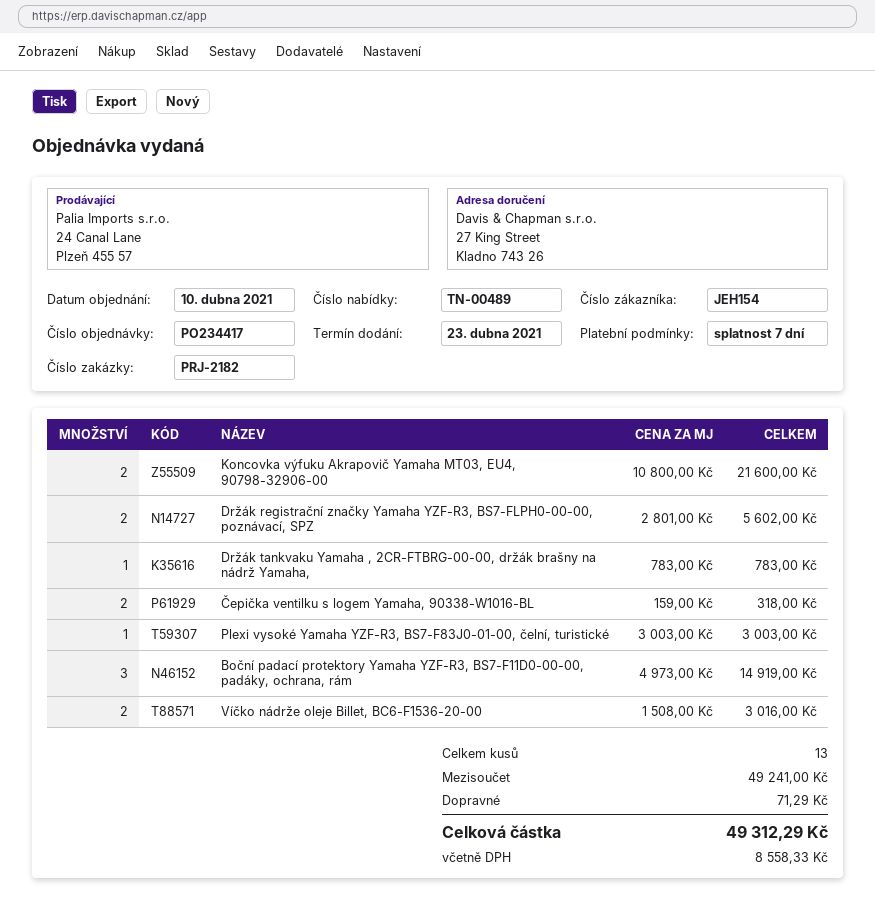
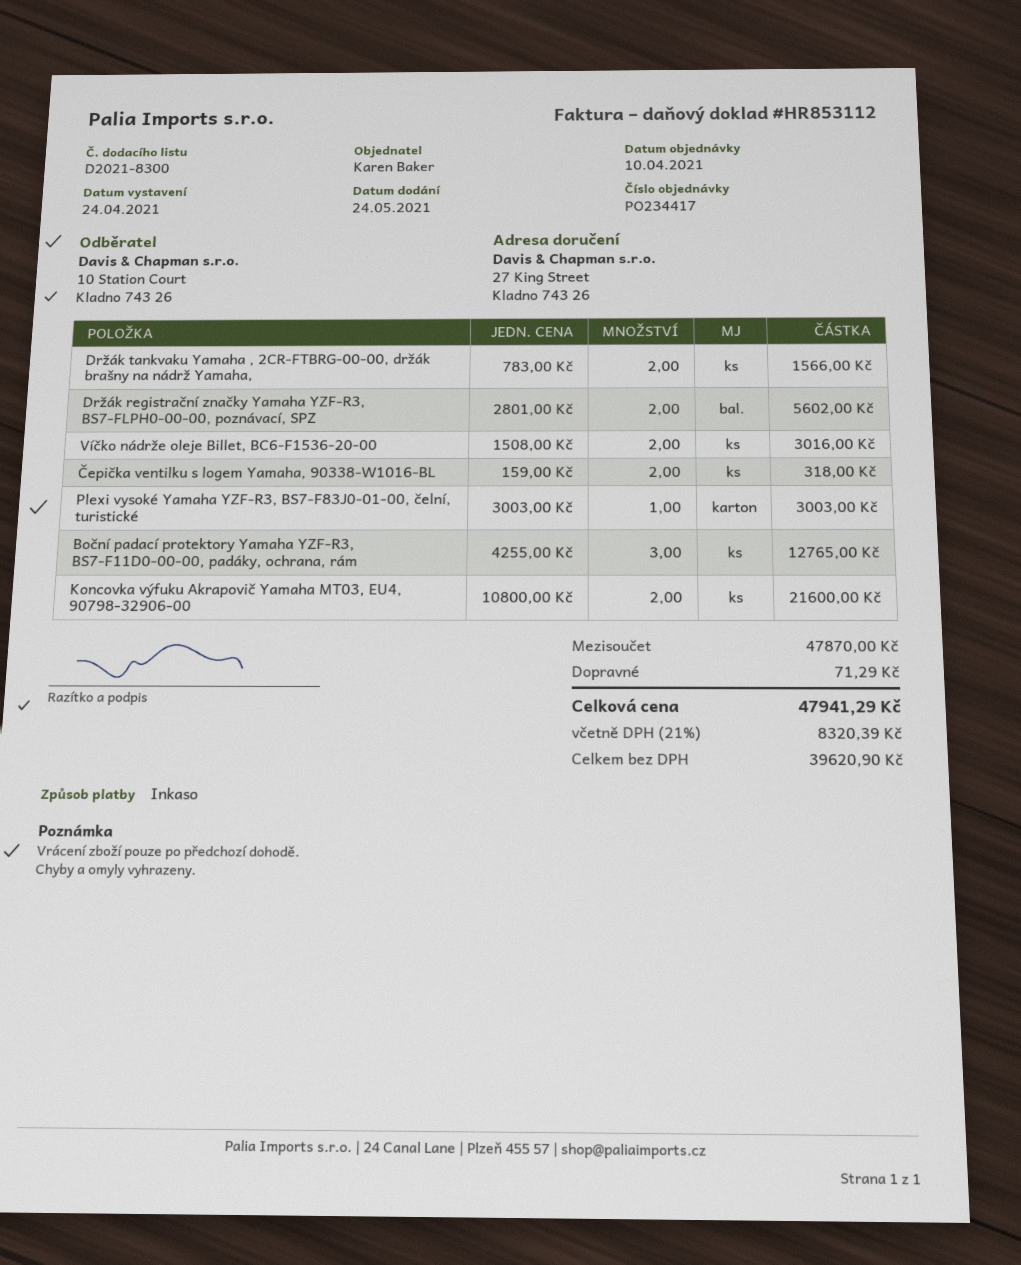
delivery date: 2021-04-23 -> 2021-05-24
Držák tankvaku Yamaha , 2CR-FTBRG-00-00, držák brašny na nádrž Yamaha,: 1 x 783.00 = 783.00 -> 2 x 783.00 = 1566.00
Boční padací protektory Yamaha YZF-R3, BS7-F11D0-00-00, padáky, ochrana, rám: 3 x 4973.00 = 14919.00 -> 3 x 4255.00 = 12765.00
subtotal: 49241.00 -> 47870.00
tax: 8558.33 -> 8320.39
total: 49312.29 -> 47941.29

